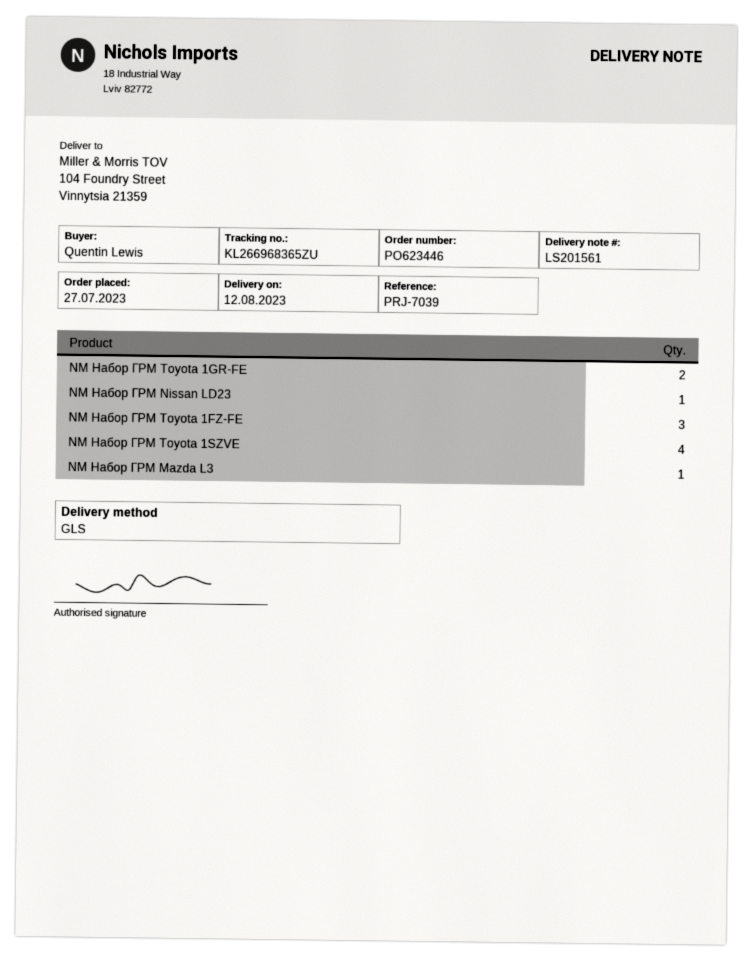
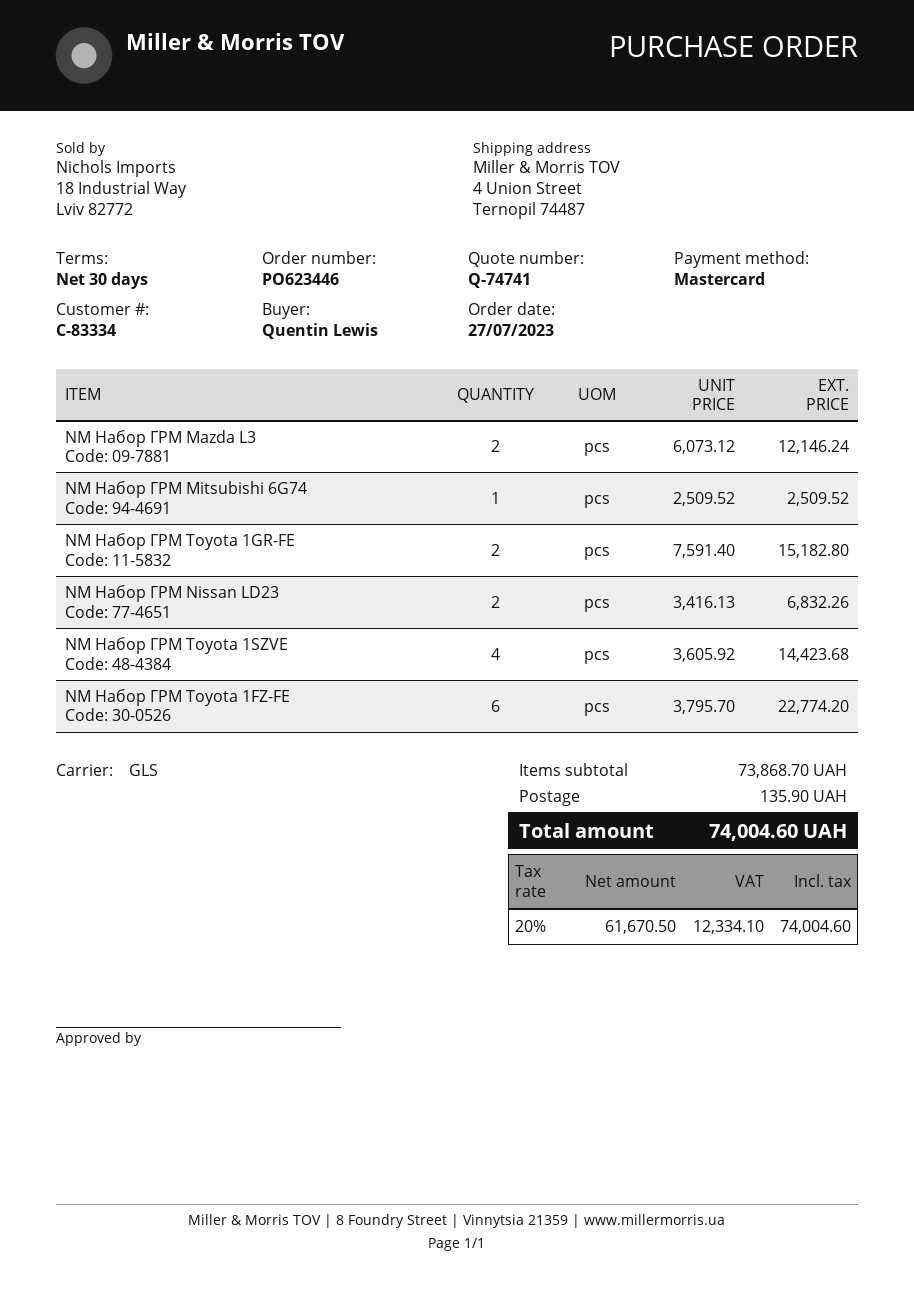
ship to: 104 Foundry Street, Vinnytsia 21359 -> 4 Union Street, Ternopil 74487
NM Набор ГРМ Nissan LD23: 1 -> 2
NM Набор ГРМ Toyota 1FZ-FE: 3 -> 6
NM Набор ГРМ Mazda L3: 1 -> 2
NM Набор ГРМ Mitsubishi 6G74: none -> 1

